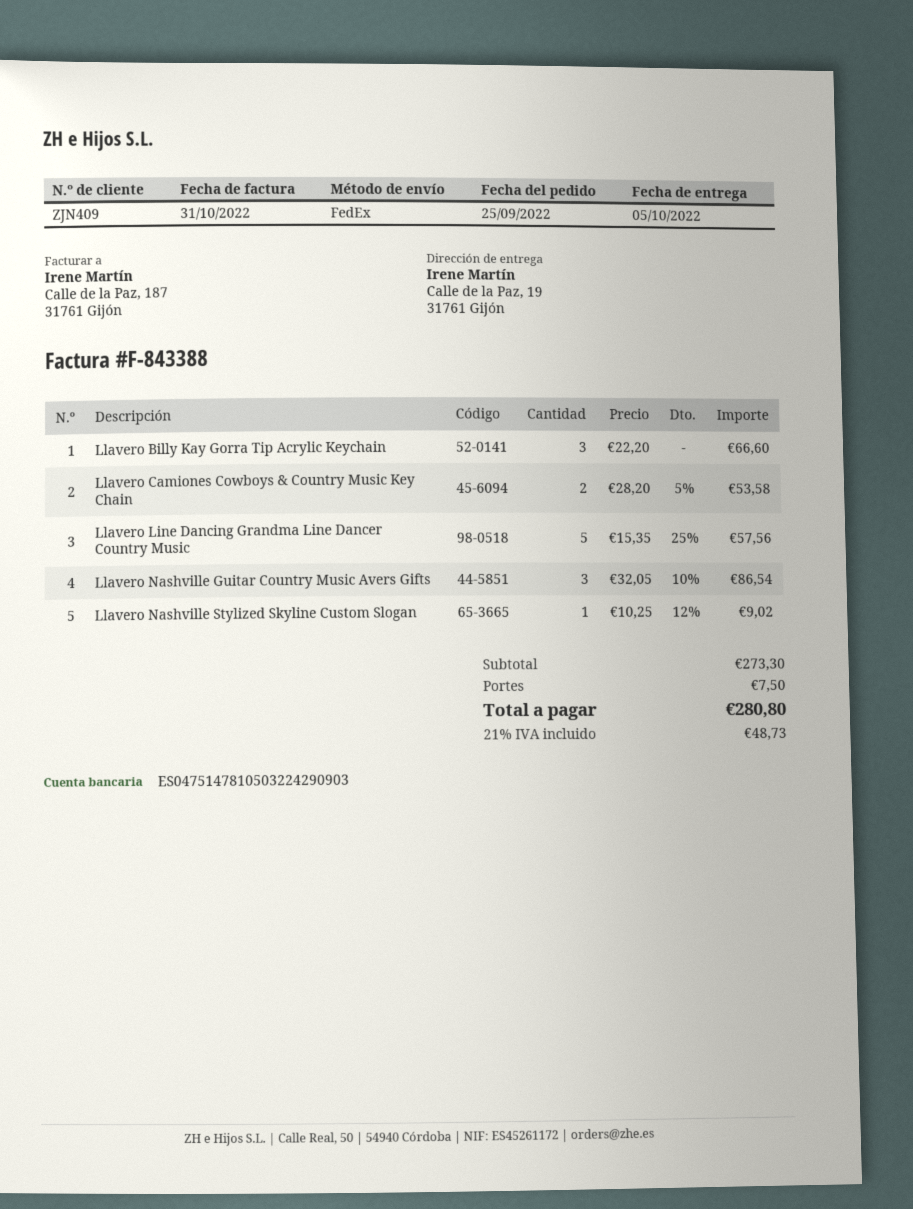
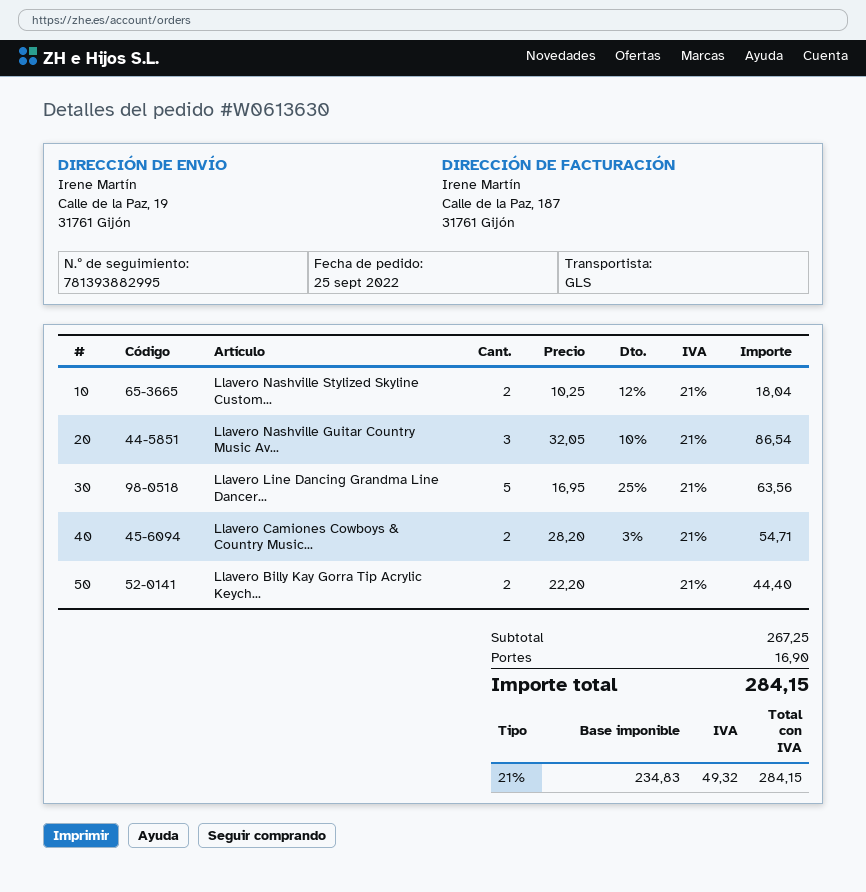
shipping method: FedEx -> GLS
Llavero Billy Kay Gorra Tip Acrylic Keychain: 3 x 22.20 = 66.60 -> 2 x 22.20 = 44.40
Llavero Camiones Cowboys & Country Music Key Chain: 2 x 28.20 - 5% = 53.58 -> 2 x 28.20 - 3% = 54.71
Llavero Line Dancing Grandma Line Dancer Country Music: 5 x 15.35 - 25% = 57.56 -> 5 x 16.95 - 25% = 63.56
Llavero Nashville Stylized Skyline Custom Slogan: 1 x 10.25 - 12% = 9.02 -> 2 x 10.25 - 12% = 18.04
subtotal: 273.30 -> 267.25
shipping: 7.50 -> 16.90
tax: 21% = 48.73 -> 21% = 49.32
total: 280.80 -> 284.15

